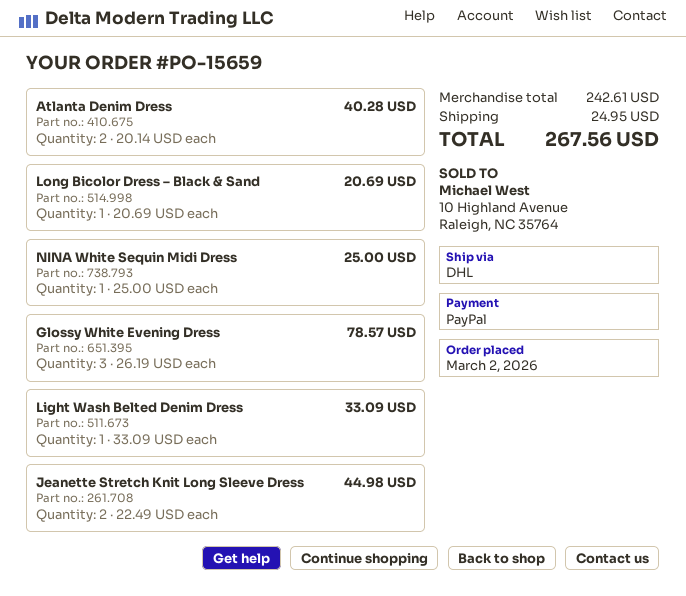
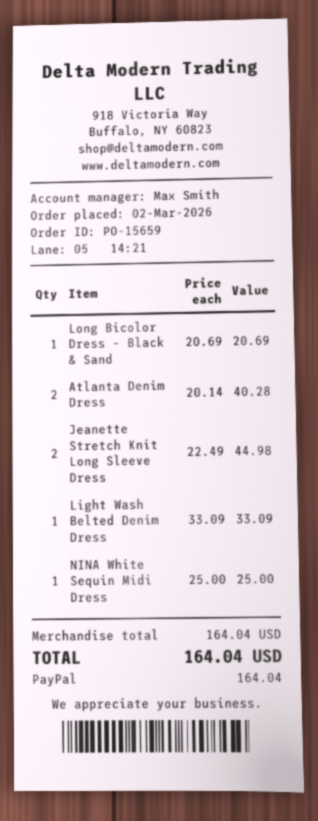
Glossy White Evening Dress: 3 x 26.19 = 78.57 -> none
subtotal: 242.61 -> 164.04
shipping: 24.95 -> none
total: 267.56 -> 164.04

